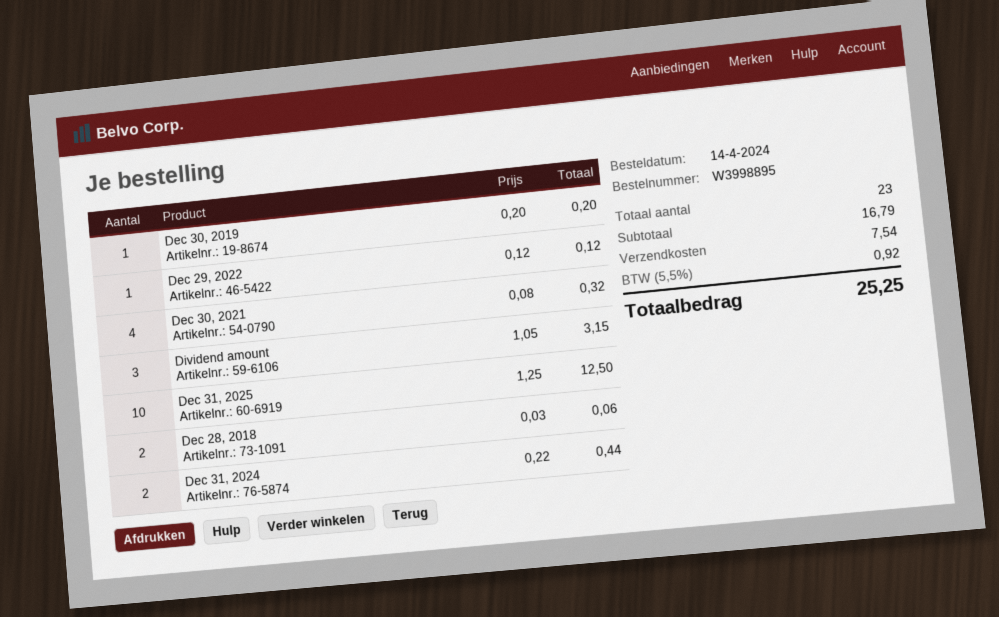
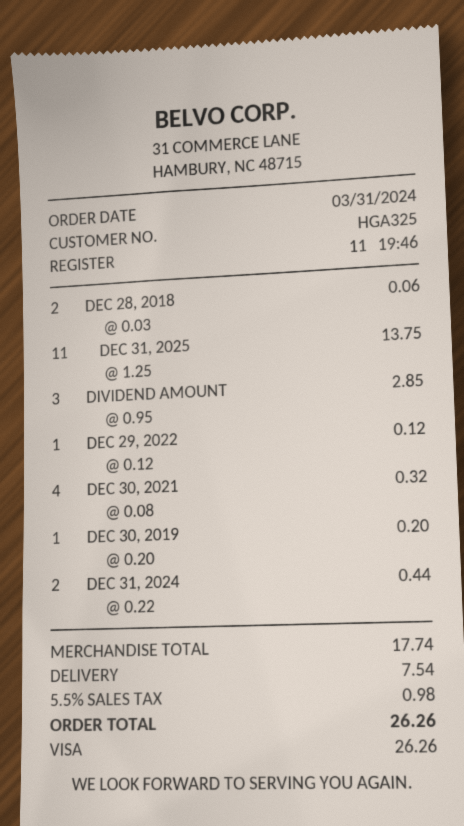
order date: 2024-04-14 -> 2024-03-31
Dividend amount: 3 x 1.05 = 3.15 -> 3 x 0.95 = 2.85
Dec 31, 2025: 10 x 1.25 = 12.50 -> 11 x 1.25 = 13.75
subtotal: 16.79 -> 17.74
tax: 5.5% = 0.92 -> 5.5% = 0.98
total: 25.25 -> 26.26

